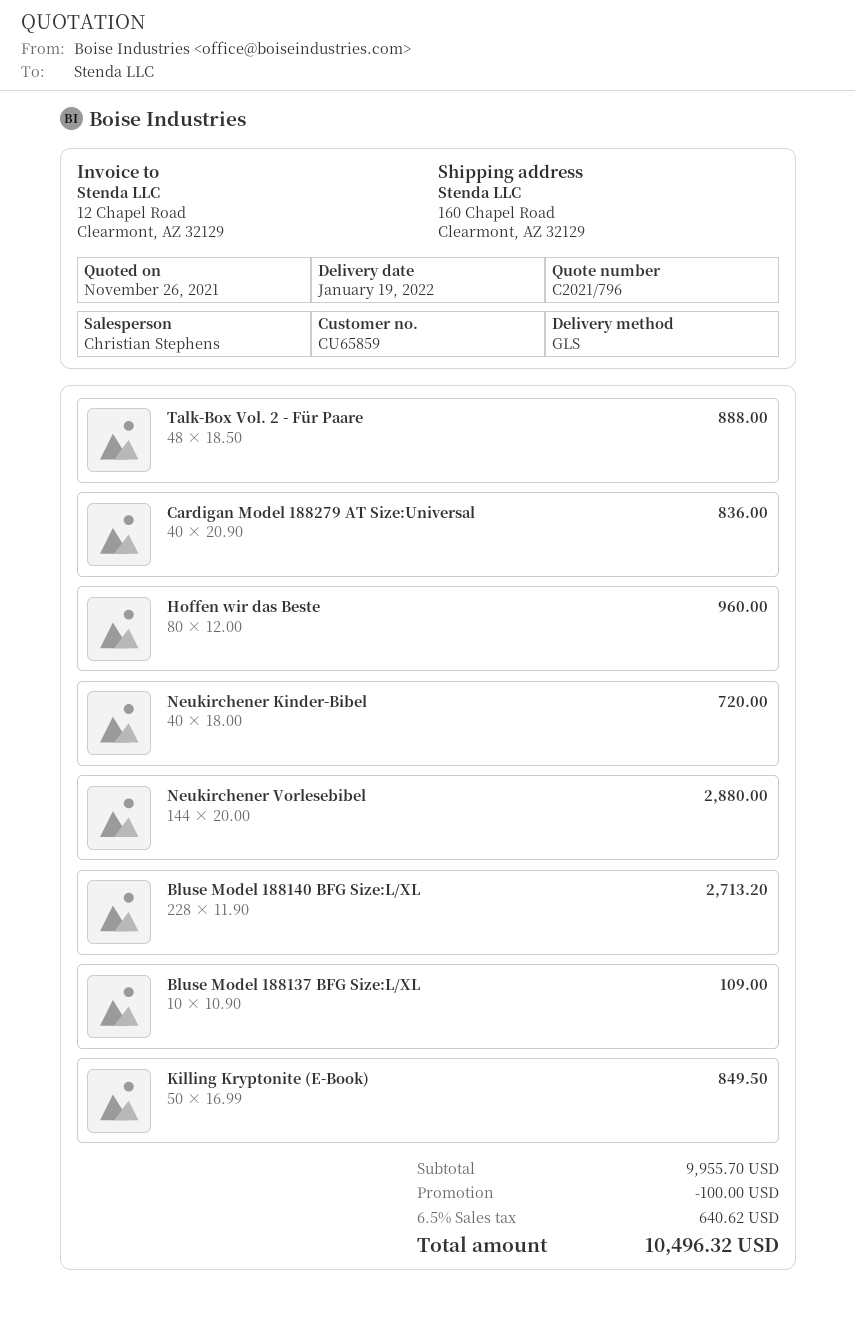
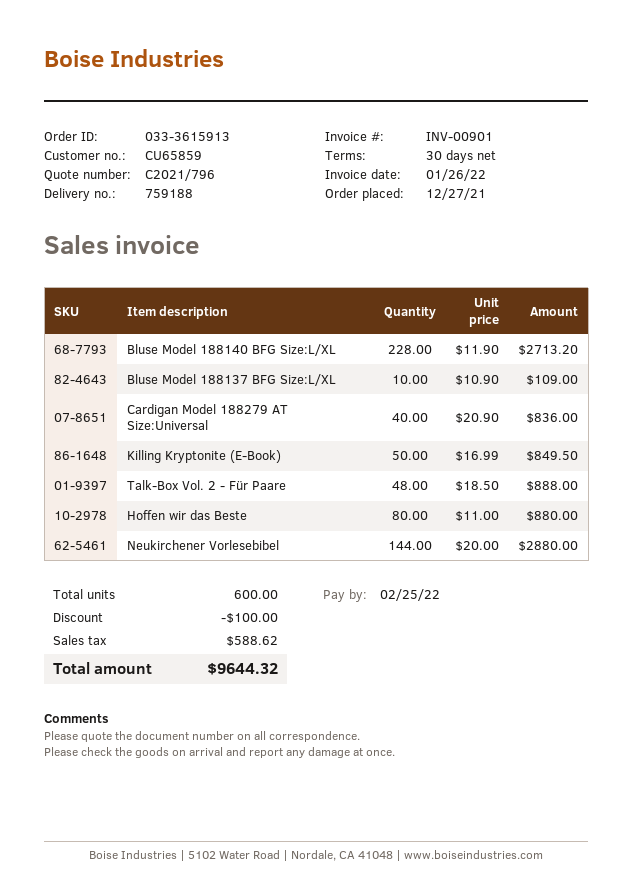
Hoffen wir das Beste: 80 x 12.00 = 960.00 -> 80 x 11.00 = 880.00
Neukirchener Kinder-Bibel: 40 x 18.00 = 720.00 -> none
tax: 640.62 -> 588.62
total: 10496.32 -> 9644.32

